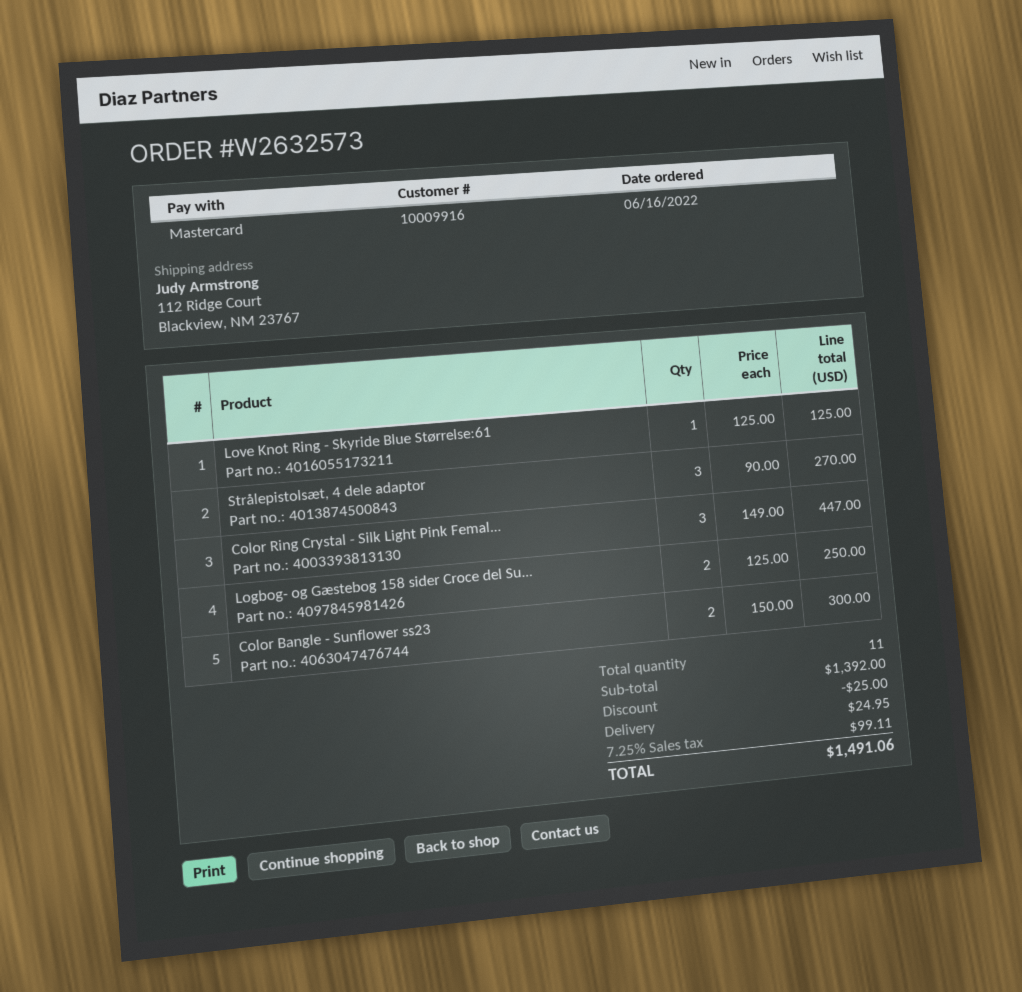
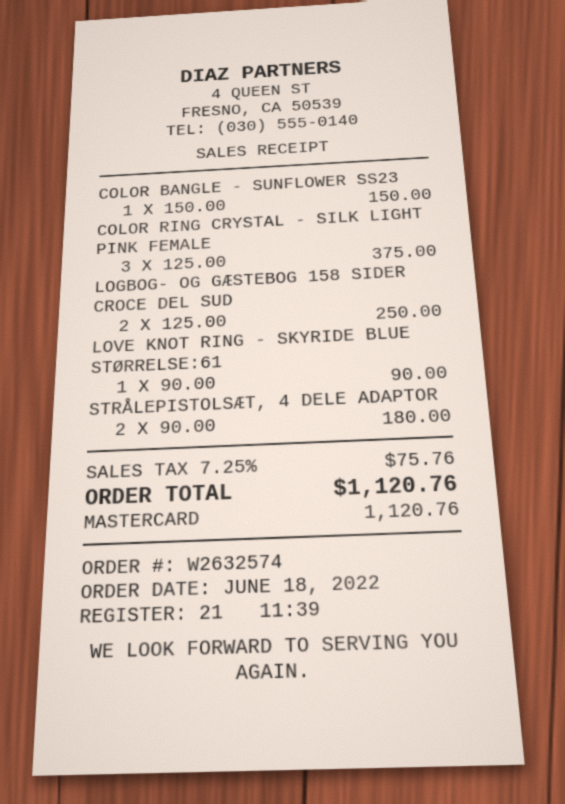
order number: W2632573 -> W2632574
order date: 2022-06-16 -> 2022-06-18
Love Knot Ring - Skyride Blue Størrelse:61: 1 x 125.00 = 125.00 -> 1 x 90.00 = 90.00
Strålepistolsæt, 4 dele adaptor: 3 x 90.00 = 270.00 -> 2 x 90.00 = 180.00
Color Ring Crystal - Silk Light Pink Femal...: 3 x 149.00 = 447.00 -> 3 x 125.00 = 375.00
Color Bangle - Sunflower ss23: 2 x 150.00 = 300.00 -> 1 x 150.00 = 150.00
discount: 25.00 -> none
shipping: 24.95 -> none
tax: 7.25% = 99.11 -> 7.25% = 75.76
total: 1491.06 -> 1120.76

